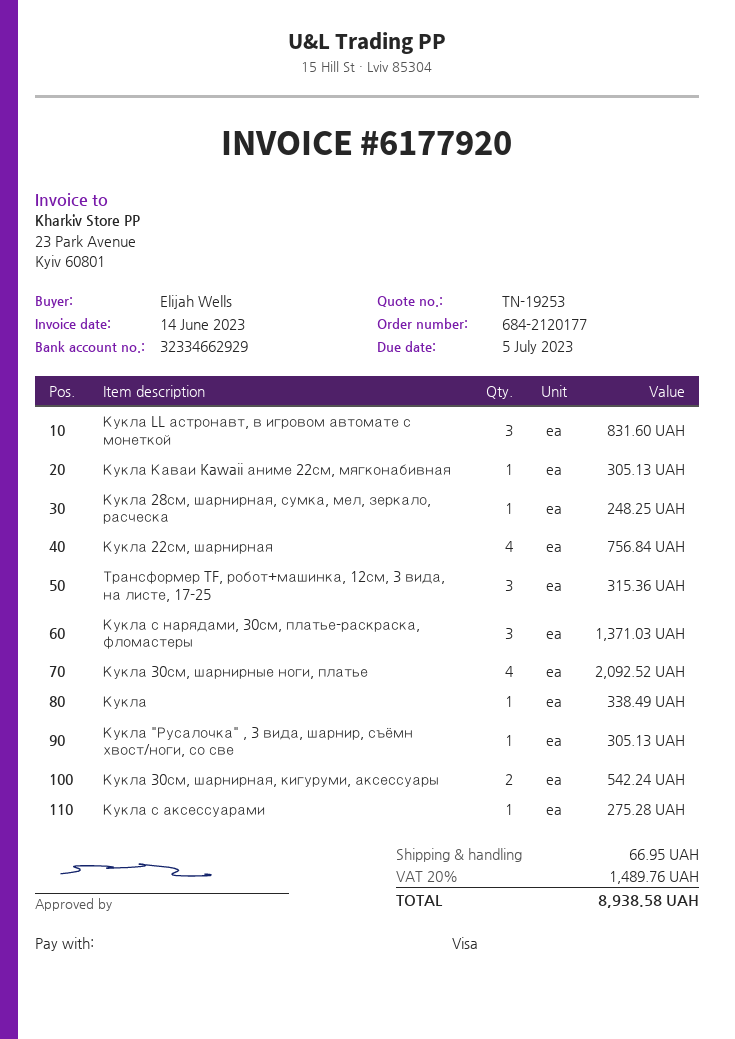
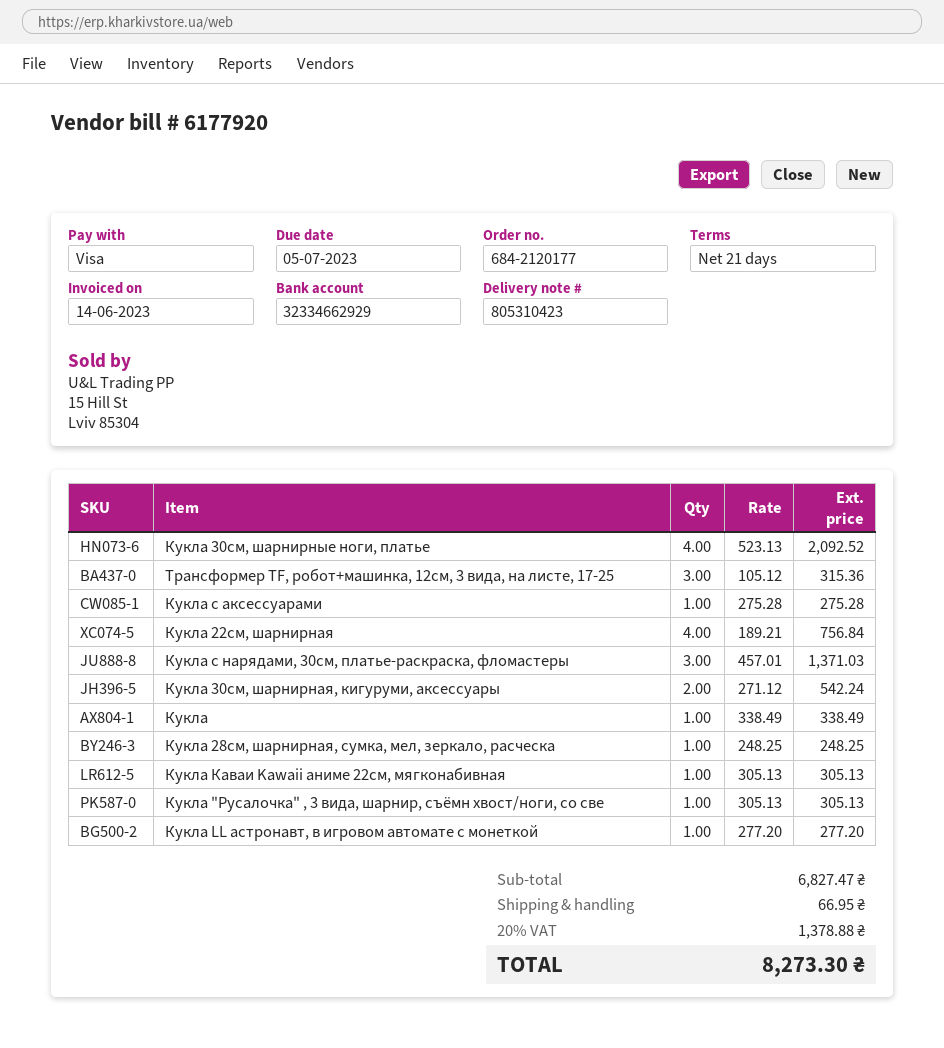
Кукла LL астронавт, в игровом автомате с монеткой: 3 for 831.60 -> 1 for 277.20
tax: 20% = 1489.76 -> 20% = 1378.88
total: 8938.58 -> 8273.30

